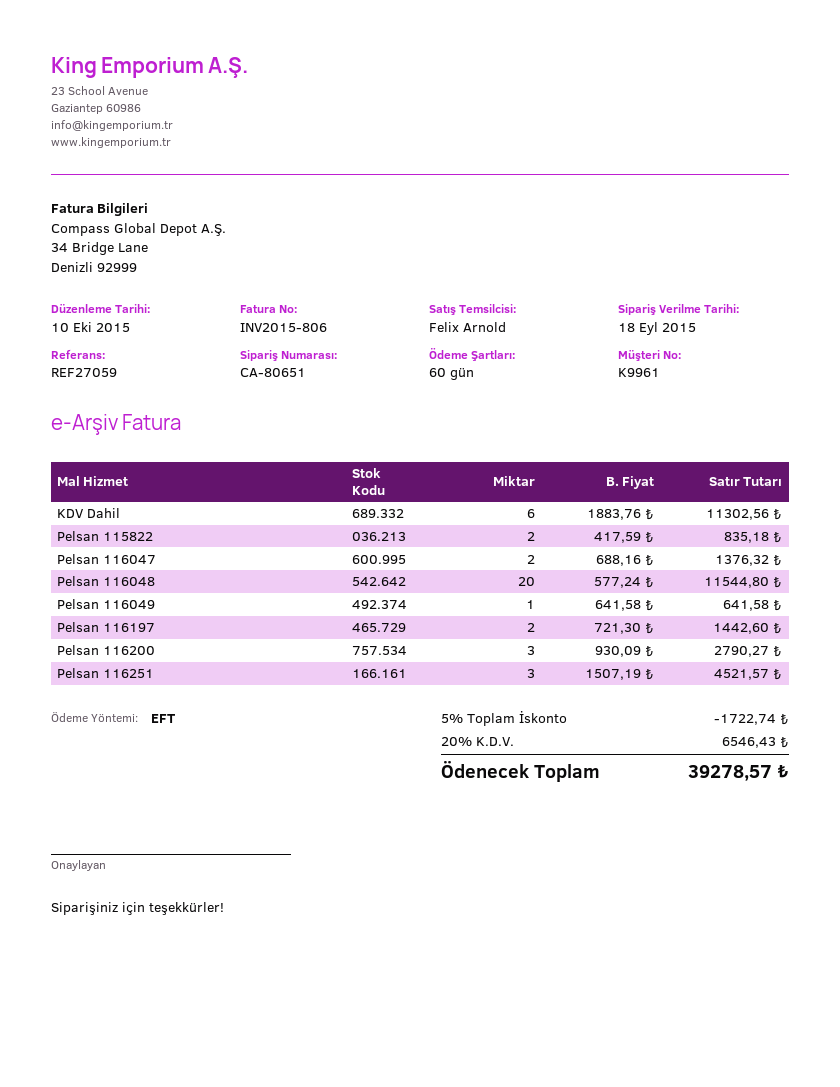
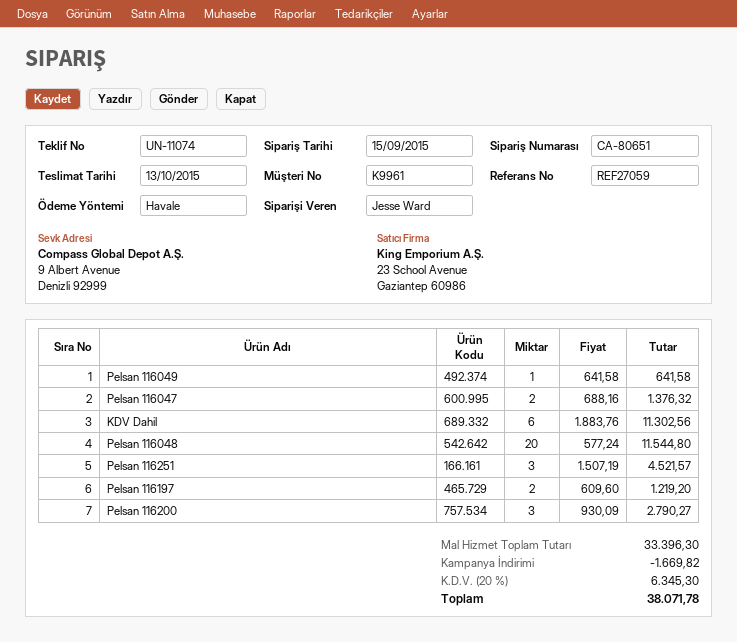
order date: 2015-09-18 -> 2015-09-15
Pelsan 115822: 2 x 417.59 = 835.18 -> none
Pelsan 116197: 2 x 721.30 = 1442.60 -> 2 x 609.60 = 1219.20
discount: 1722.74 -> 1669.82
tax: 20% = 6546.43 -> 20% = 6345.30
total: 39278.57 -> 38071.78

